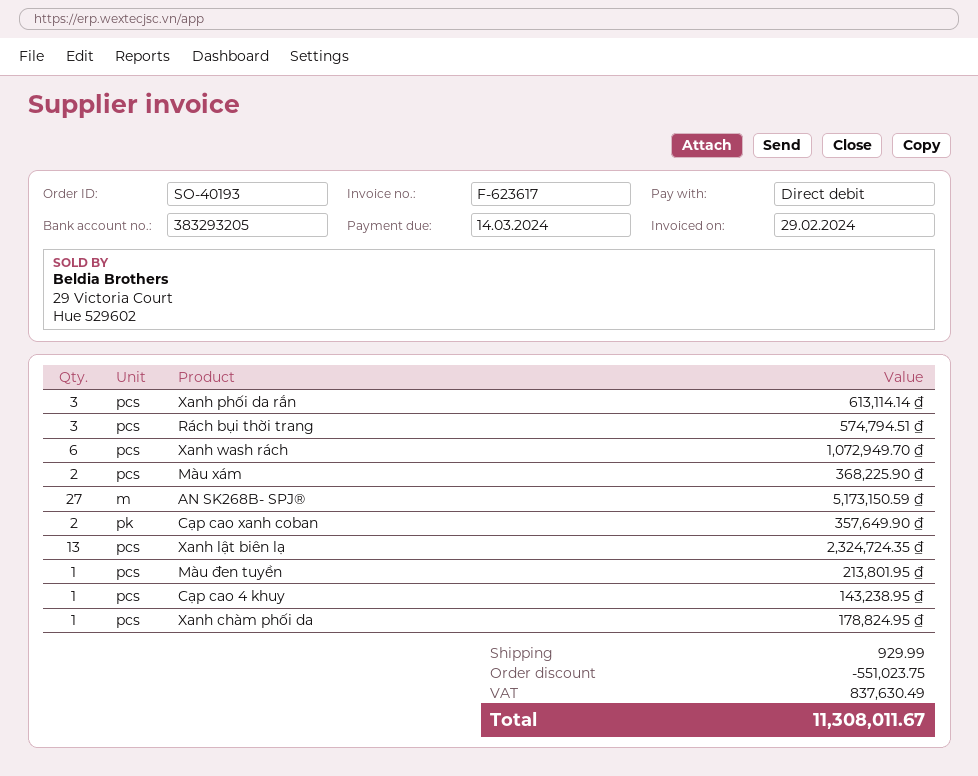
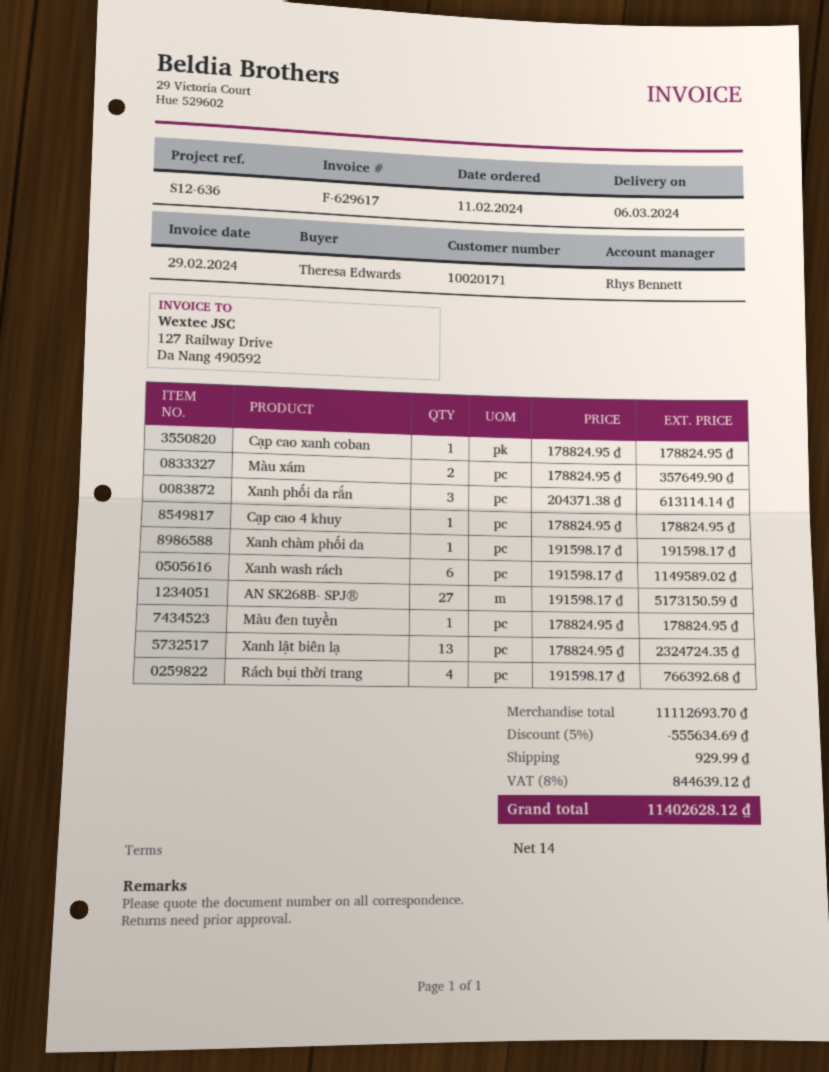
invoice number: F-623617 -> F-629617
Rách bụi thời trang: 3 for 574794.51 -> 4 for 766392.68
Xanh wash rách: 6 for 1072949.70 -> 6 for 1149589.02
Màu xám: 2 for 368225.90 -> 2 for 357649.90
Cạp cao xanh coban: 2 for 357649.90 -> 1 for 178824.95
Màu đen tuyền: 1 for 213801.95 -> 1 for 178824.95
Cạp cao 4 khuy: 1 for 143238.95 -> 1 for 178824.95
Xanh chàm phối da: 1 for 178824.95 -> 1 for 191598.17
discount: 551023.75 -> 555634.69
tax: 837630.49 -> 844639.12
total: 11308011.67 -> 11402628.12

